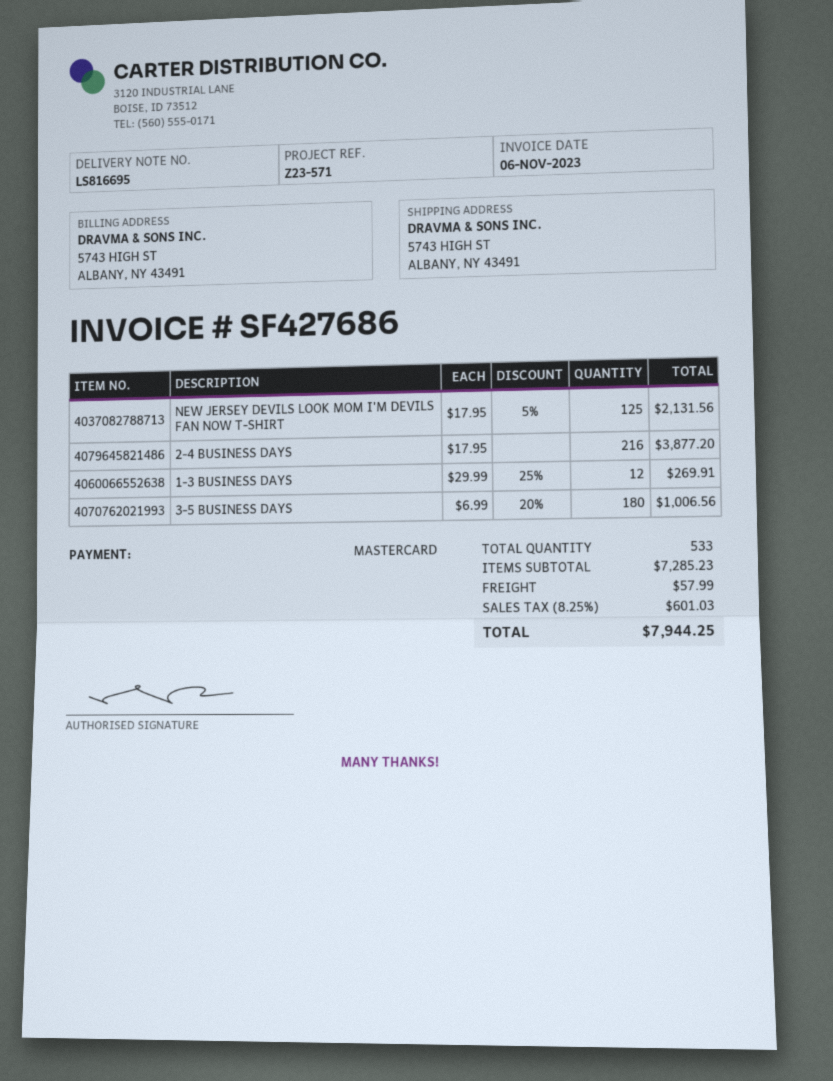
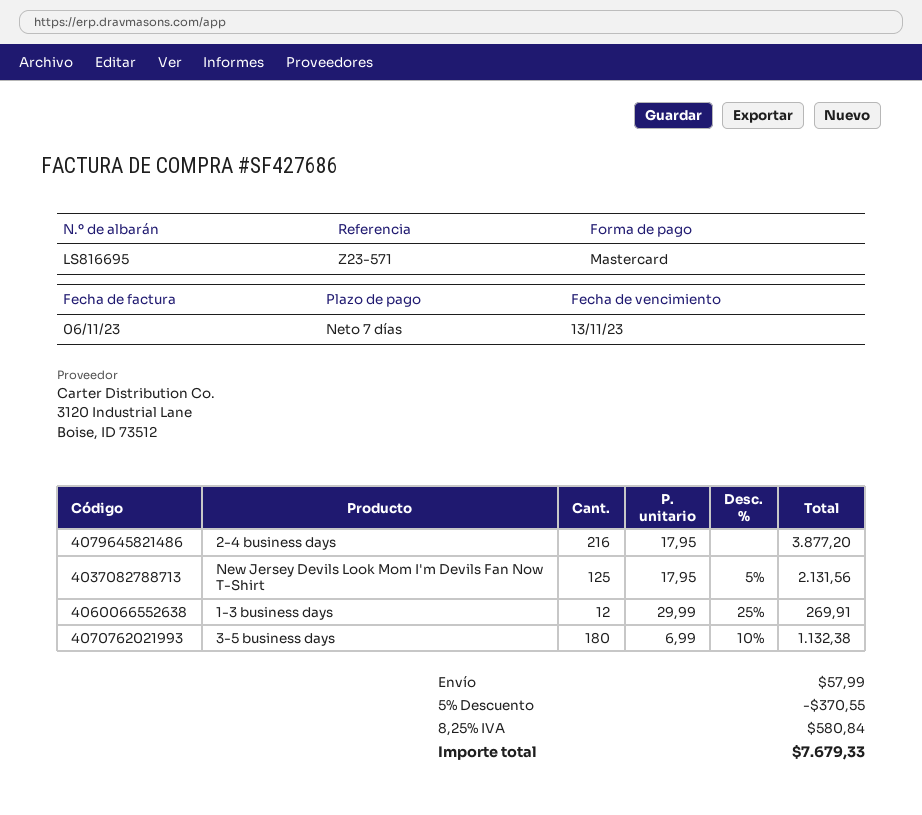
3-5 BUSINESS DAYS: 180 x 6.99 - 20% = 1006.56 -> 180 x 6.99 - 10% = 1132.38
discount: none -> 5% = 370.55
tax: 8.25% = 601.03 -> 8.25% = 580.84
total: 7944.25 -> 7679.33

